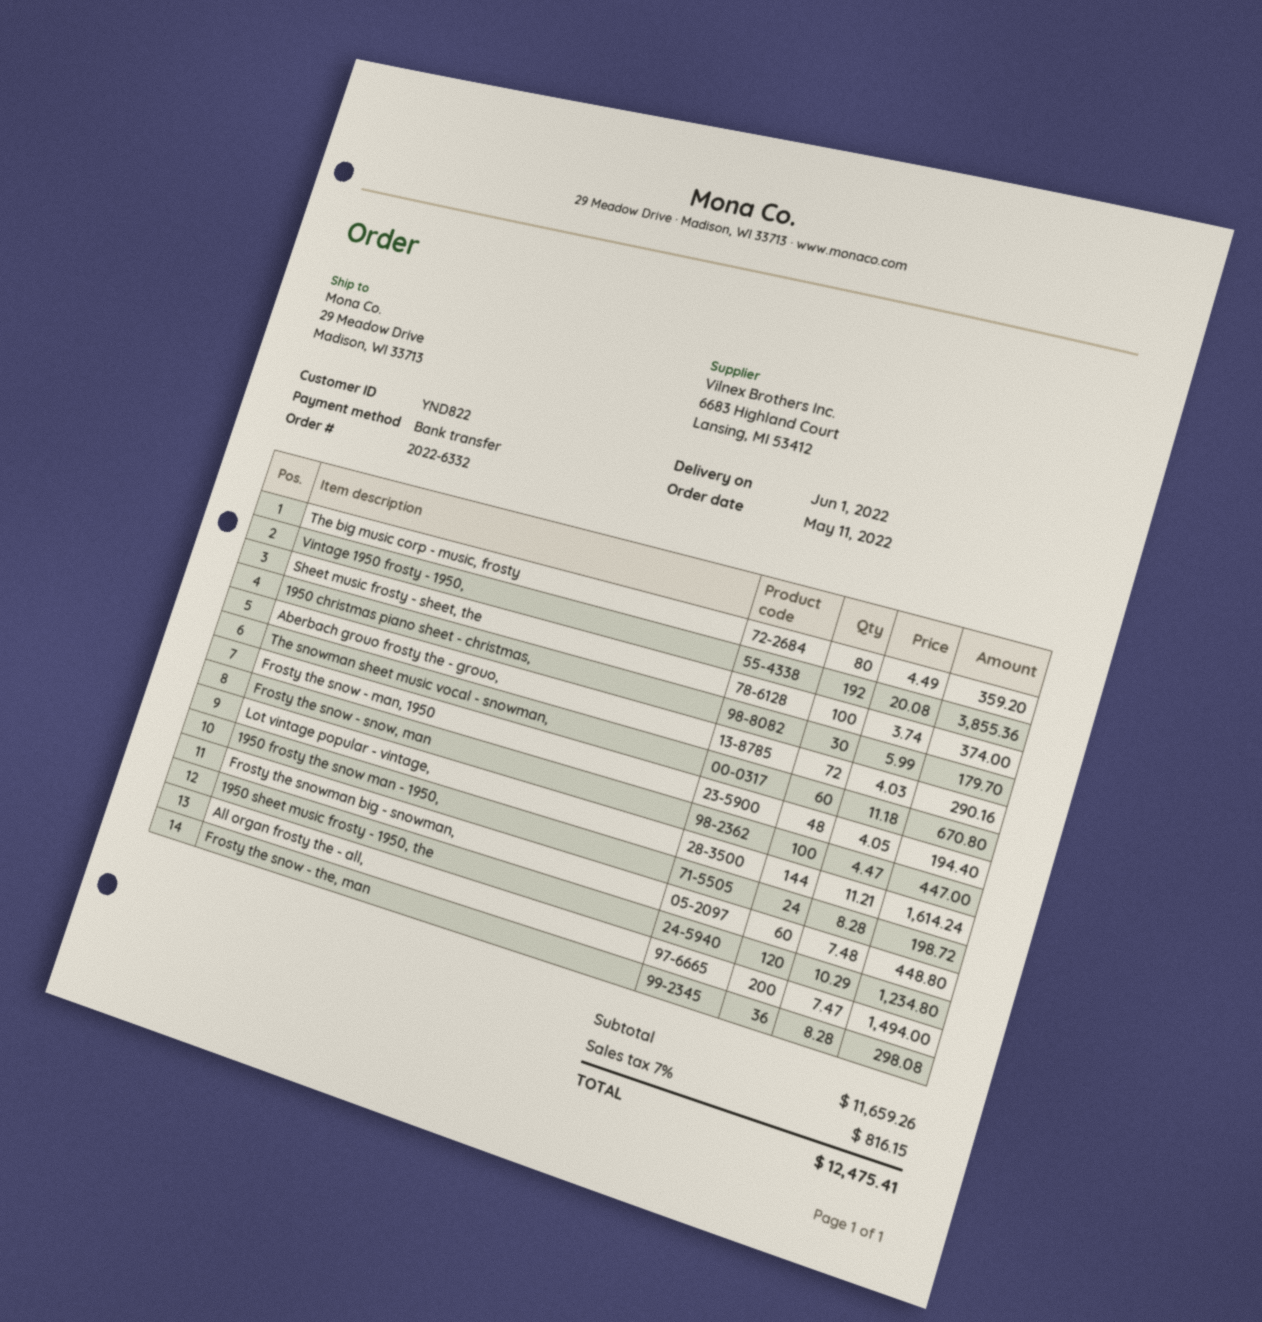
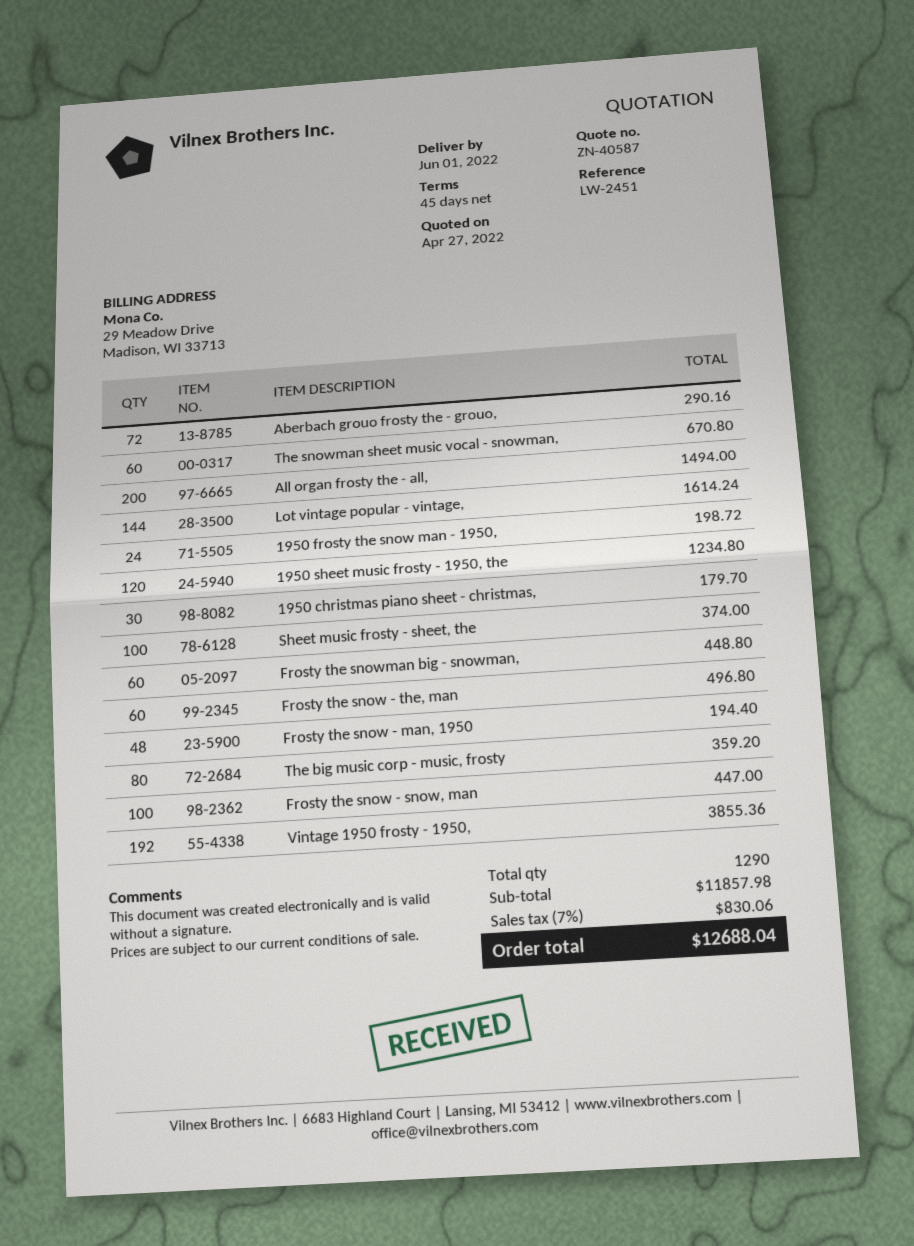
Frosty the snow - the, man: 36 for 298.08 -> 60 for 496.80
subtotal: 11659.26 -> 11857.98
tax: 7% = 816.15 -> 7% = 830.06
total: 12475.41 -> 12688.04

